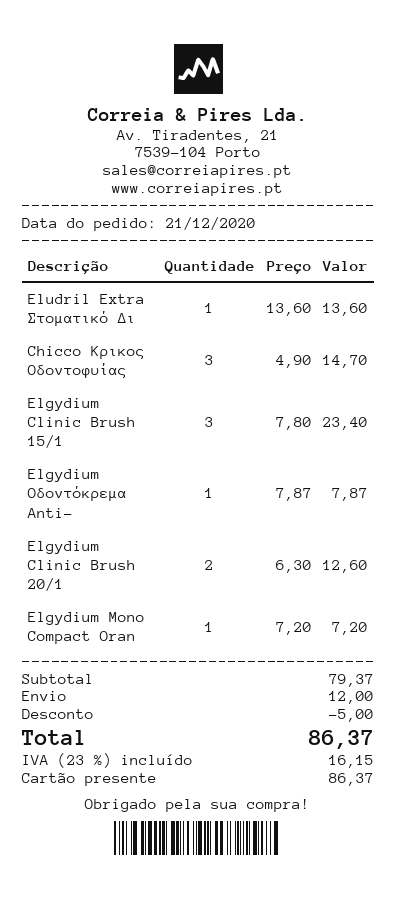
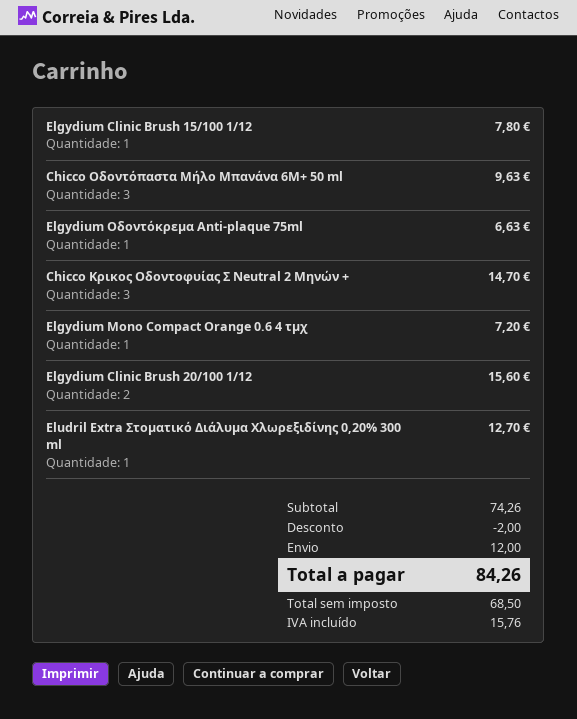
Eludril Extra Στοματικό Δι: 1 for 13.60 -> 1 for 12.70
Elgydium Clinic Brush 15/1: 3 for 23.40 -> 1 for 7.80
Elgydium Οδοντόκρεμα Anti-: 1 for 7.87 -> 1 for 6.63
Elgydium Clinic Brush 20/1: 2 for 12.60 -> 2 for 15.60
Chicco Οδοντόπαστα Μήλο Μπανάνα 6M+ 50 ml: none -> 3 for 9.63
subtotal: 79.37 -> 74.26
discount: 5.00 -> 2.00
tax: 16.15 -> 15.76
total: 86.37 -> 84.26

